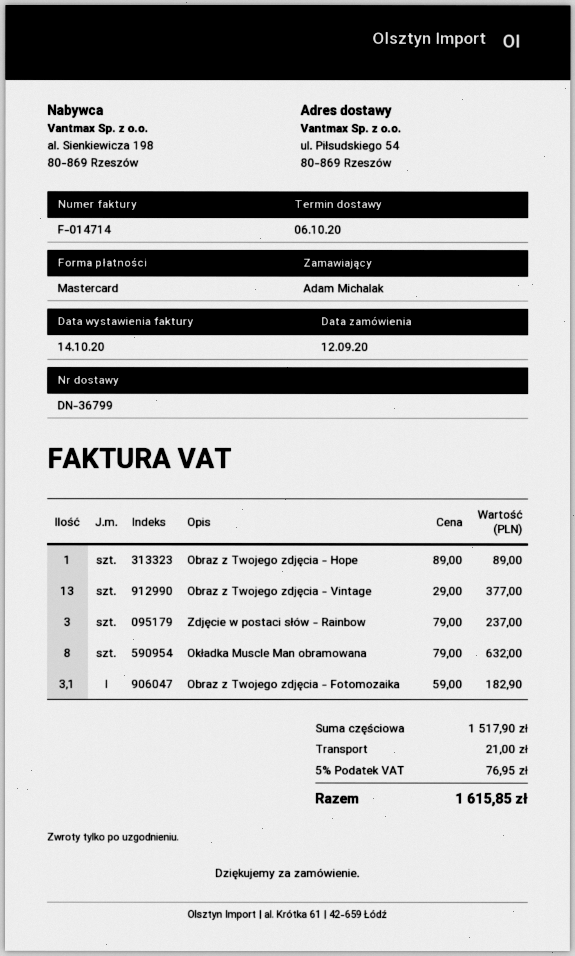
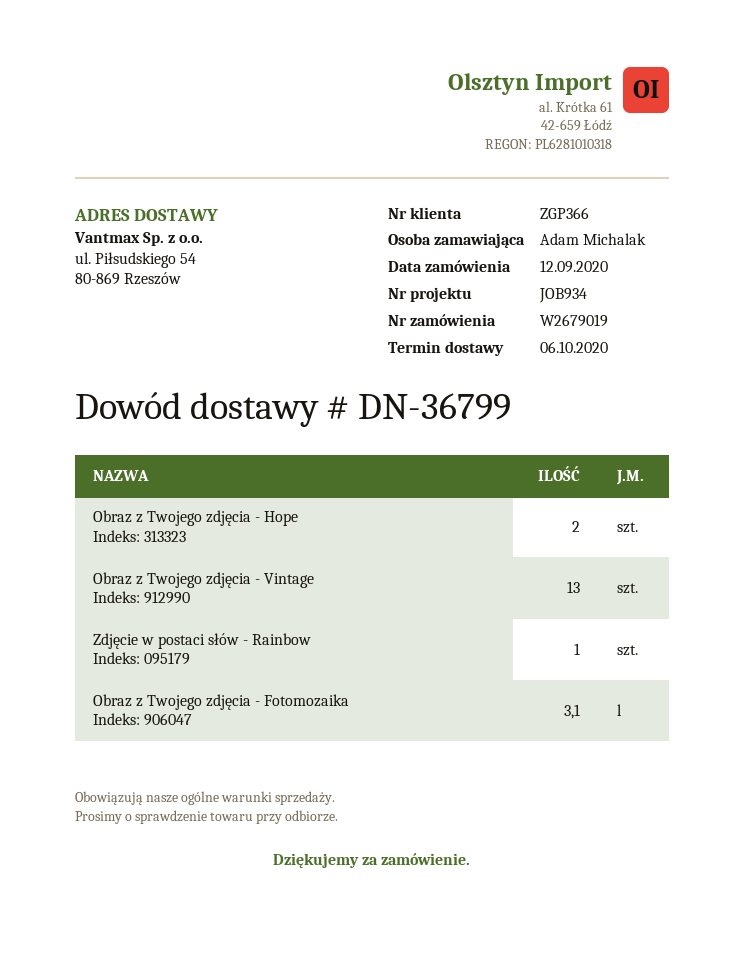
Obraz z Twojego zdjęcia - Hope: 1 -> 2
Zdjęcie w postaci słów - Rainbow: 3 -> 1
Okładka Muscle Man obramowana: 8 -> none

